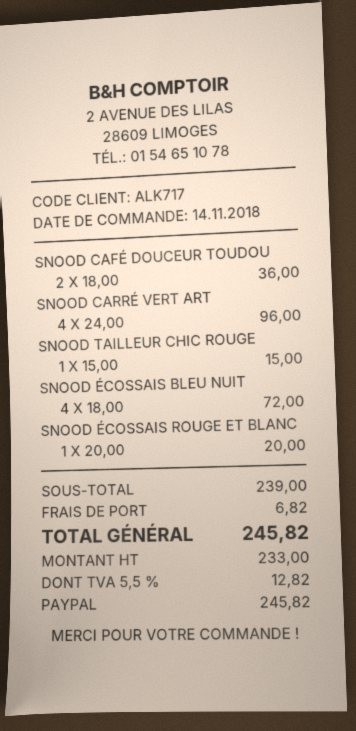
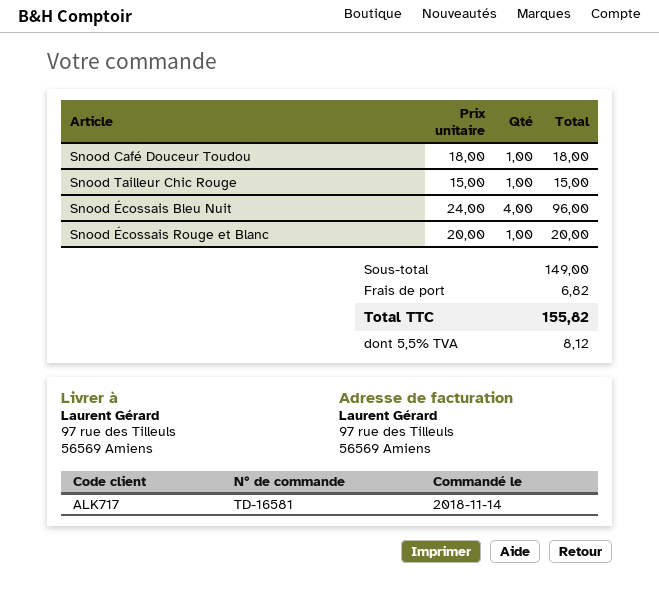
SNOOD CAFÉ DOUCEUR TOUDOU: 2 x 18.00 = 36.00 -> 1 x 18.00 = 18.00
SNOOD CARRÉ VERT ART: 4 x 24.00 = 96.00 -> none
SNOOD ÉCOSSAIS BLEU NUIT: 4 x 18.00 = 72.00 -> 4 x 24.00 = 96.00
subtotal: 239.00 -> 149.00
tax: 5.5% = 12.82 -> 5.5% = 8.12
total: 245.82 -> 155.82

